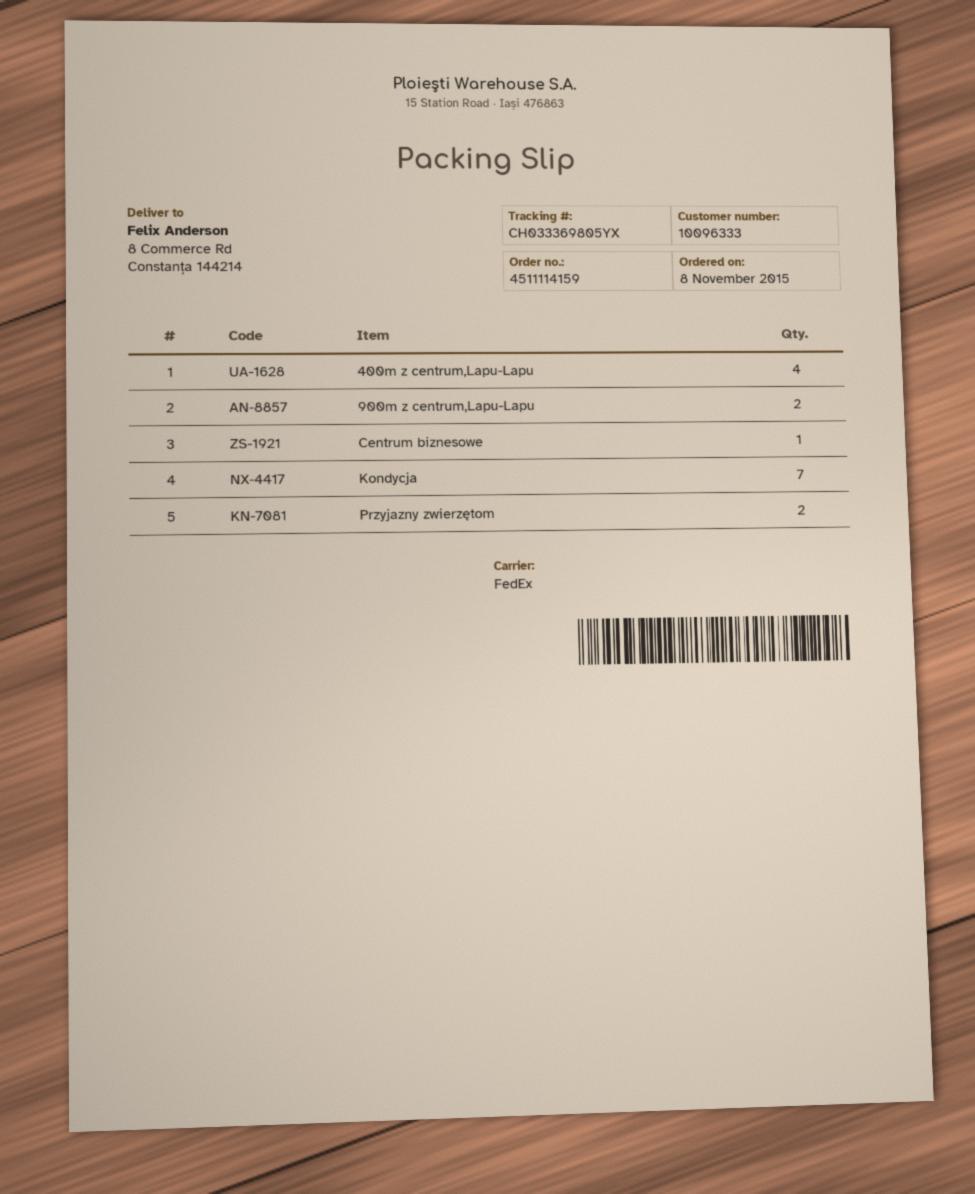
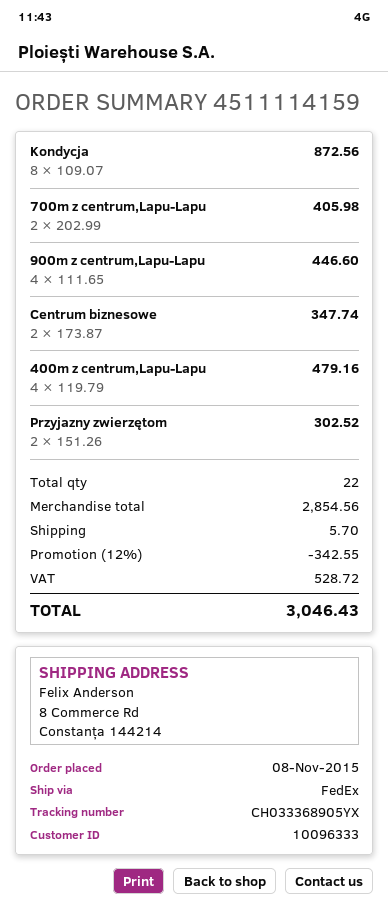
tracking number: CH033369805YX -> CH033368905YX
900m z centrum,Lapu-Lapu: 2 -> 4
Centrum biznesowe: 1 -> 2
Kondycja: 7 -> 8
700m z centrum,Lapu-Lapu: none -> 2

